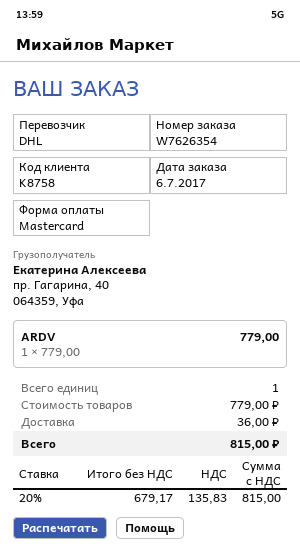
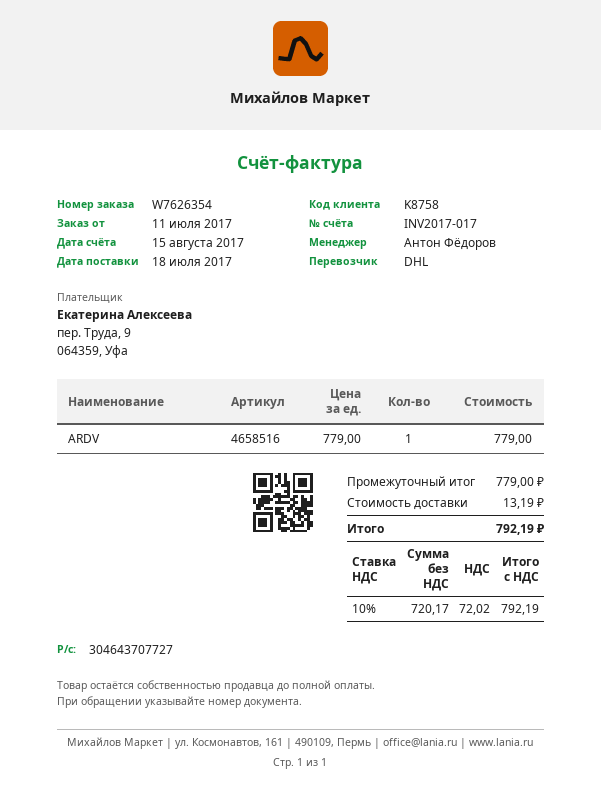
order date: 2017-07-06 -> 2017-07-11
shipping: 36.00 -> 13.19
net: 679.17 -> 720.17
tax: 20% = 135.83 -> 10% = 72.02
total: 815.00 -> 792.19

